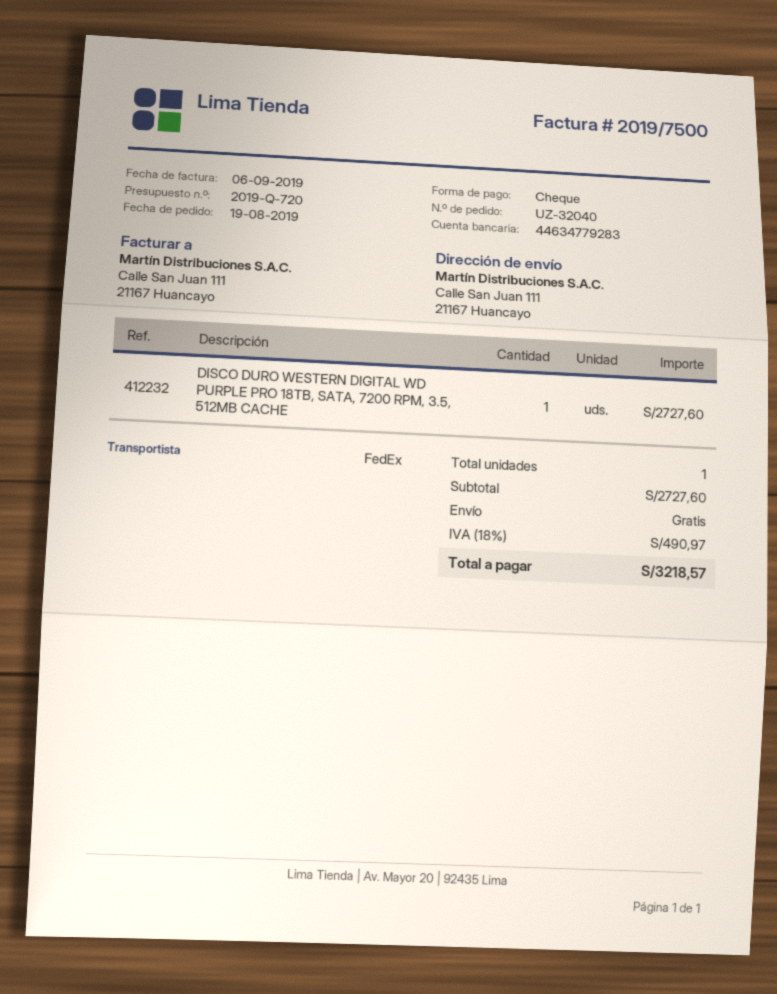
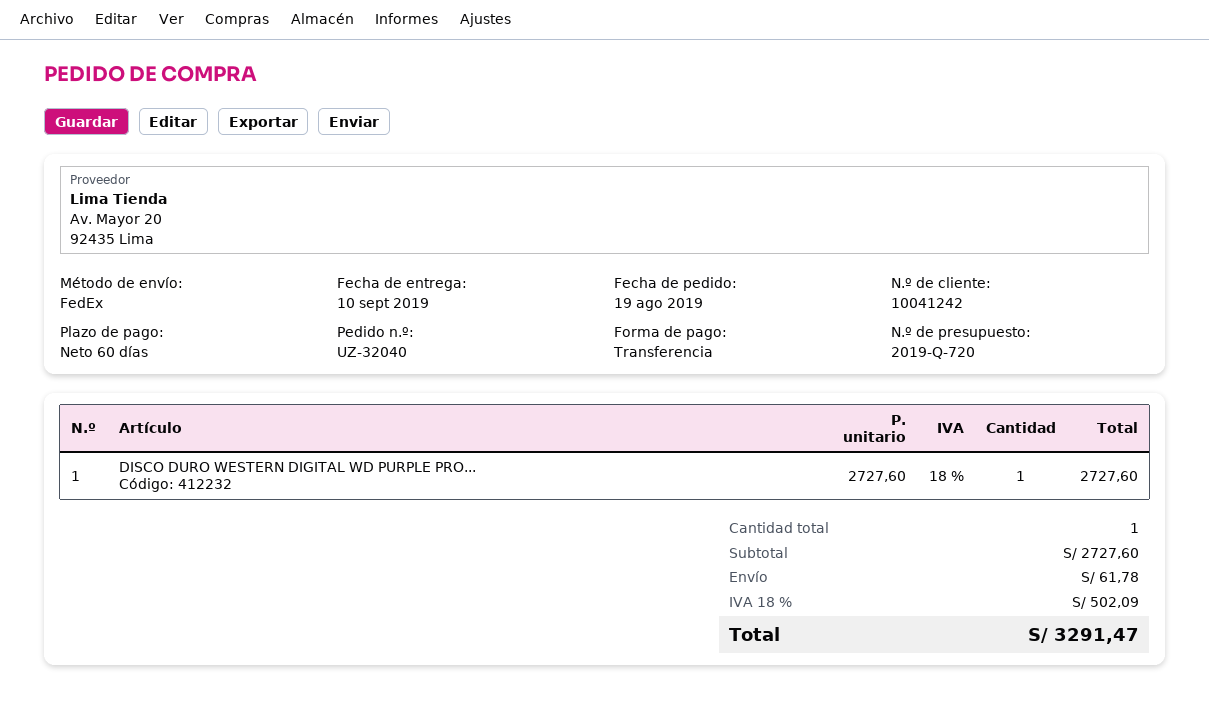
payment method: cheque -> bank transfer
shipping: 0.00 -> 61.78
tax: 18% = 490.97 -> 18% = 502.09
total: 3218.57 -> 3291.47

